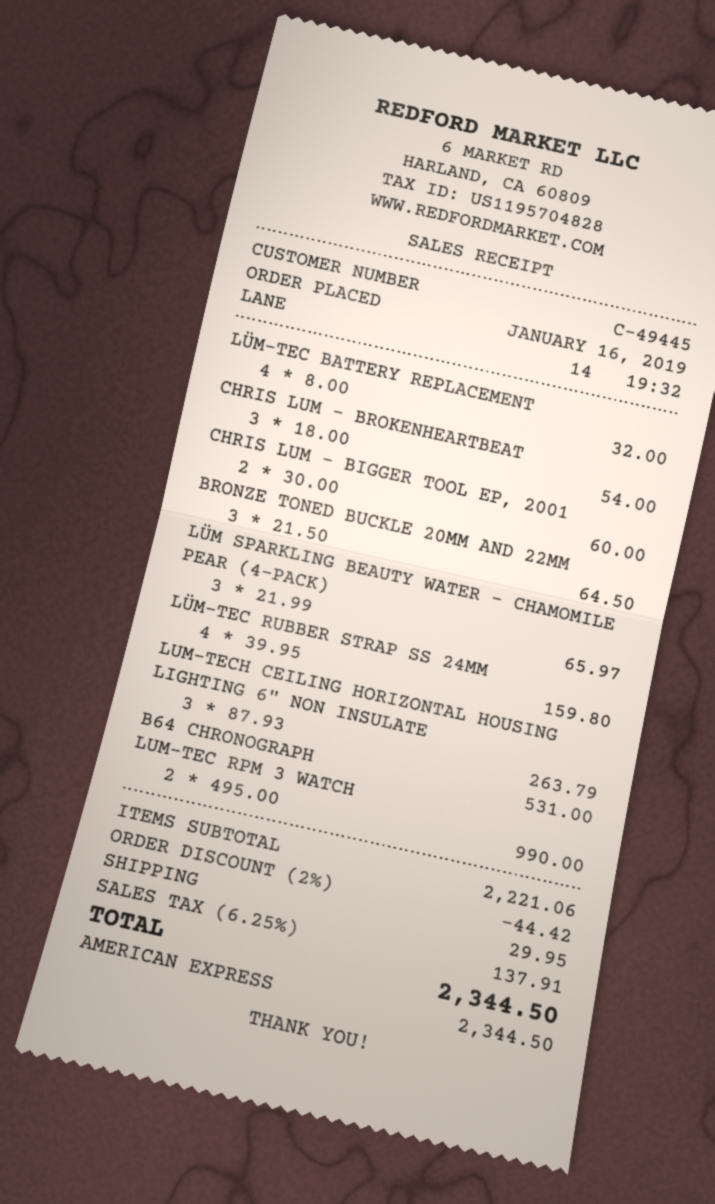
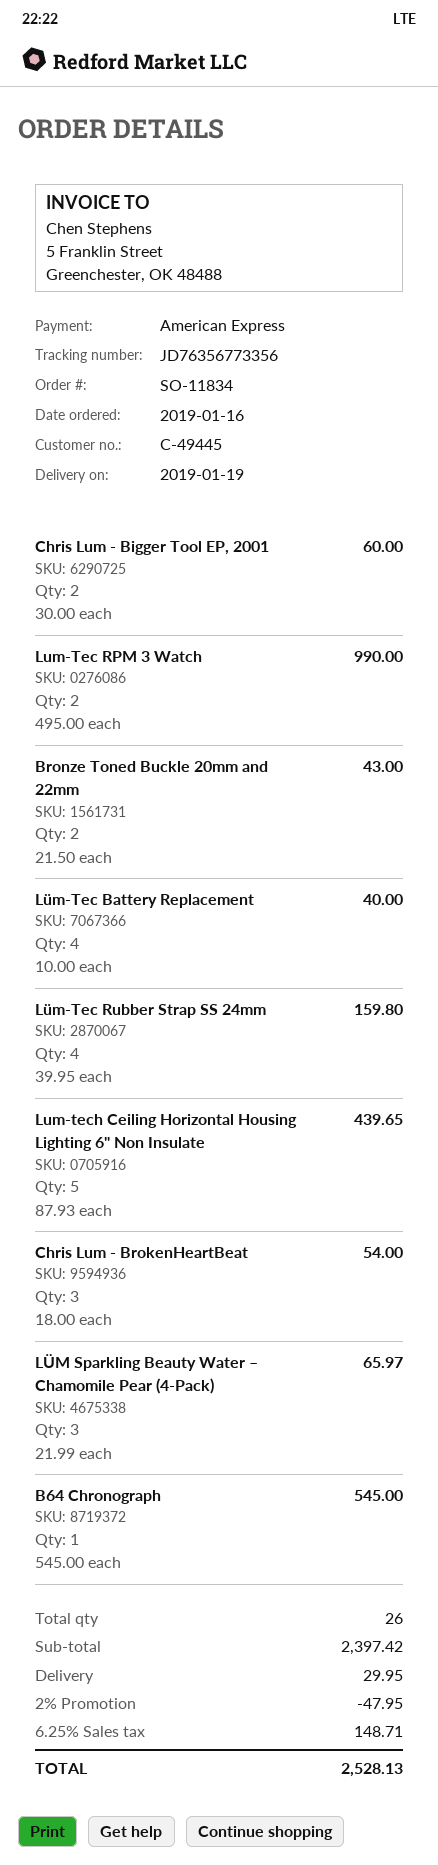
LÜM-TEC BATTERY REPLACEMENT: 4 x 8.00 = 32.00 -> 4 x 10.00 = 40.00
BRONZE TONED BUCKLE 20MM AND 22MM: 3 x 21.50 = 64.50 -> 2 x 21.50 = 43.00
LUM-TECH CEILING HORIZONTAL HOUSING LIGHTING 6" NON INSULATE: 3 x 87.93 = 263.79 -> 5 x 87.93 = 439.65
B64 CHRONOGRAPH: 1 x 531.00 = 531.00 -> 1 x 545.00 = 545.00
subtotal: 2221.06 -> 2397.42
discount: 2% = 44.42 -> 2% = 47.95
tax: 6.25% = 137.91 -> 6.25% = 148.71
total: 2344.50 -> 2528.13

